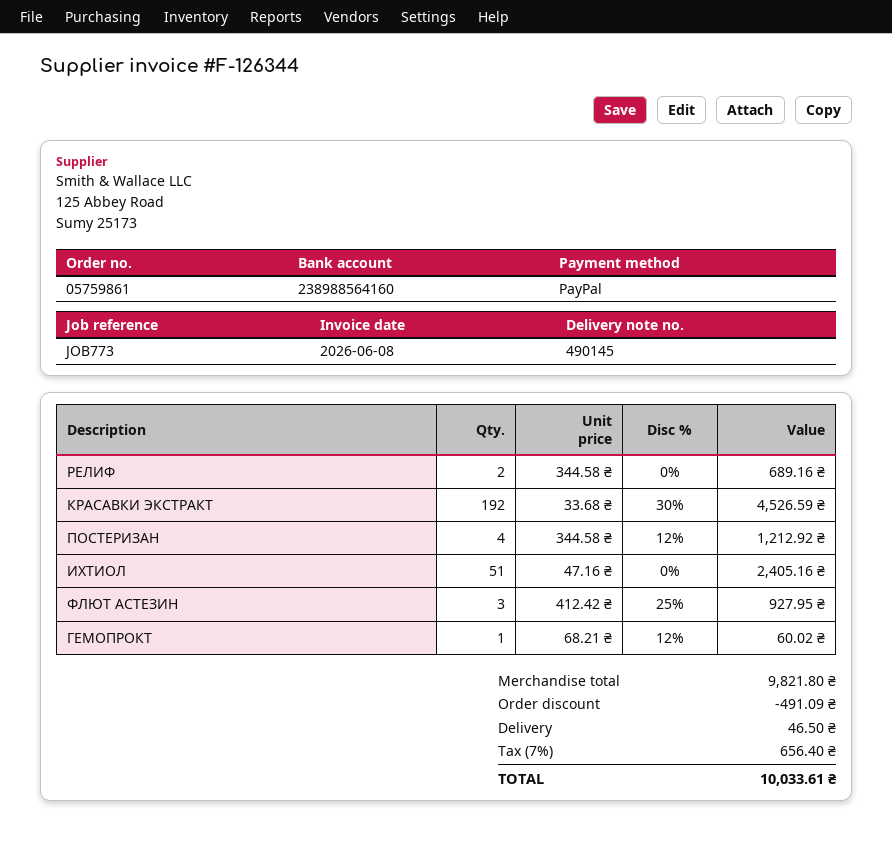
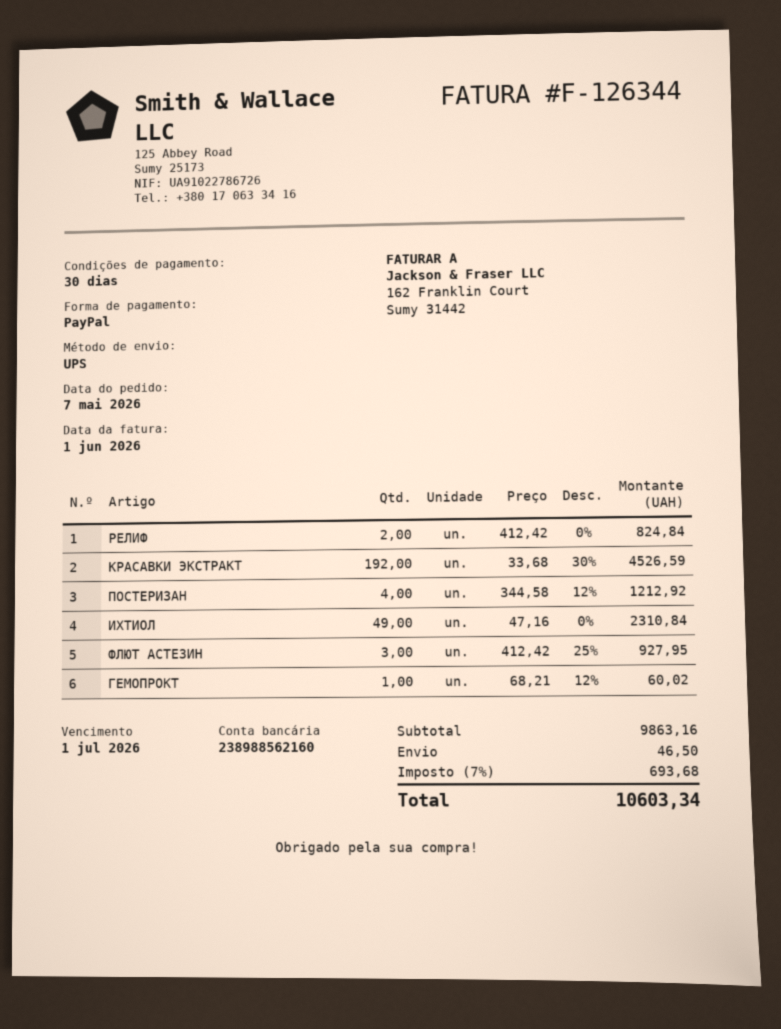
invoice date: 2026-06-08 -> 2026-06-01
bank account: 238988564160 -> 238988562160
РЕЛИФ: 2 x 344.58 = 689.16 -> 2 x 412.42 = 824.84
ИХТИОЛ: 51 x 47.16 = 2405.16 -> 49 x 47.16 = 2310.84
subtotal: 9821.80 -> 9863.16
discount: 491.09 -> none
tax: 7% = 656.40 -> 7% = 693.68
total: 10033.61 -> 10603.34

